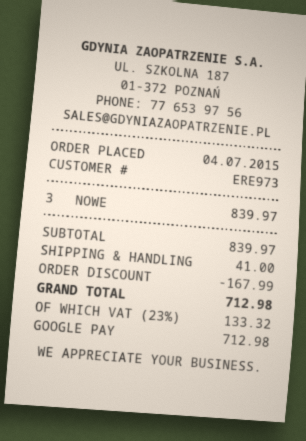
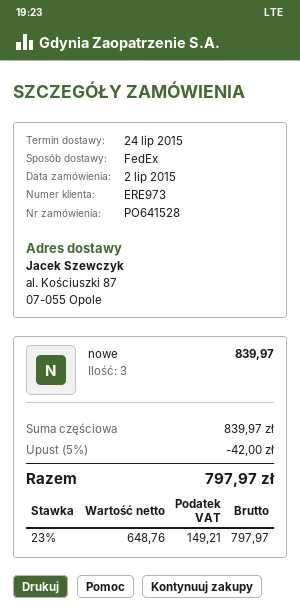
order date: 2015-07-04 -> 2015-07-02
discount: 167.99 -> 42.00
shipping: 41.00 -> none
tax: 23% = 133.32 -> 23% = 149.21
total: 712.98 -> 797.97

